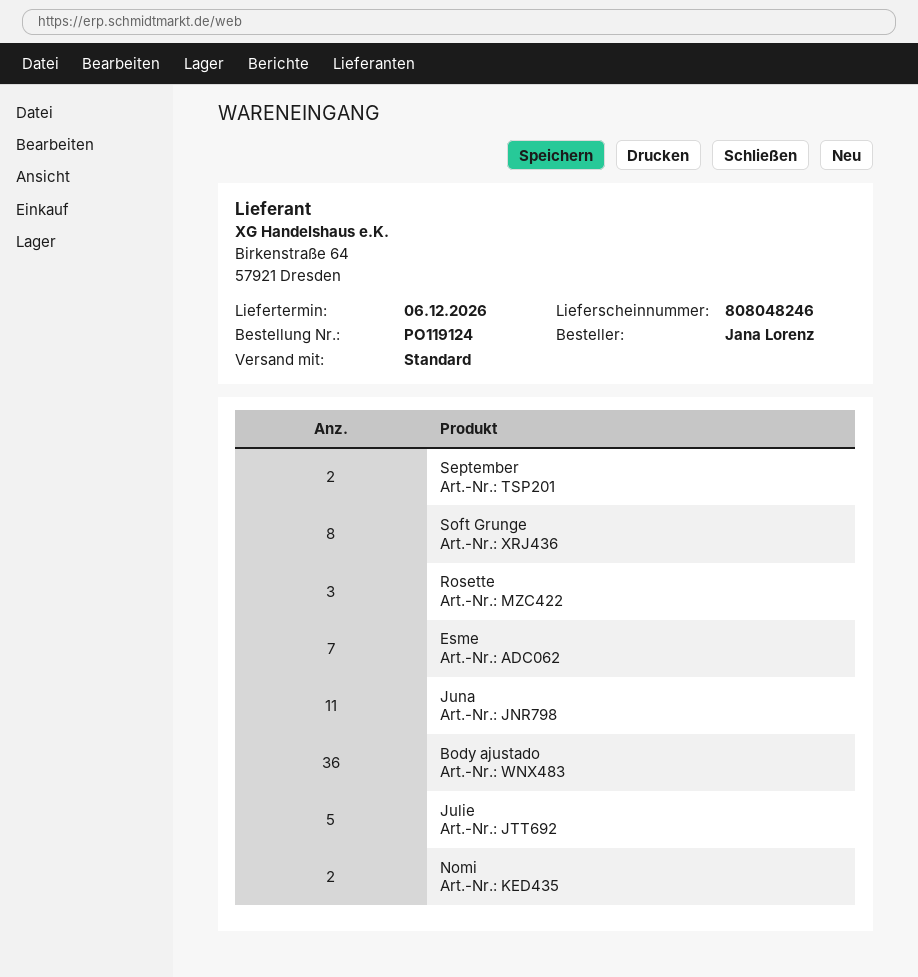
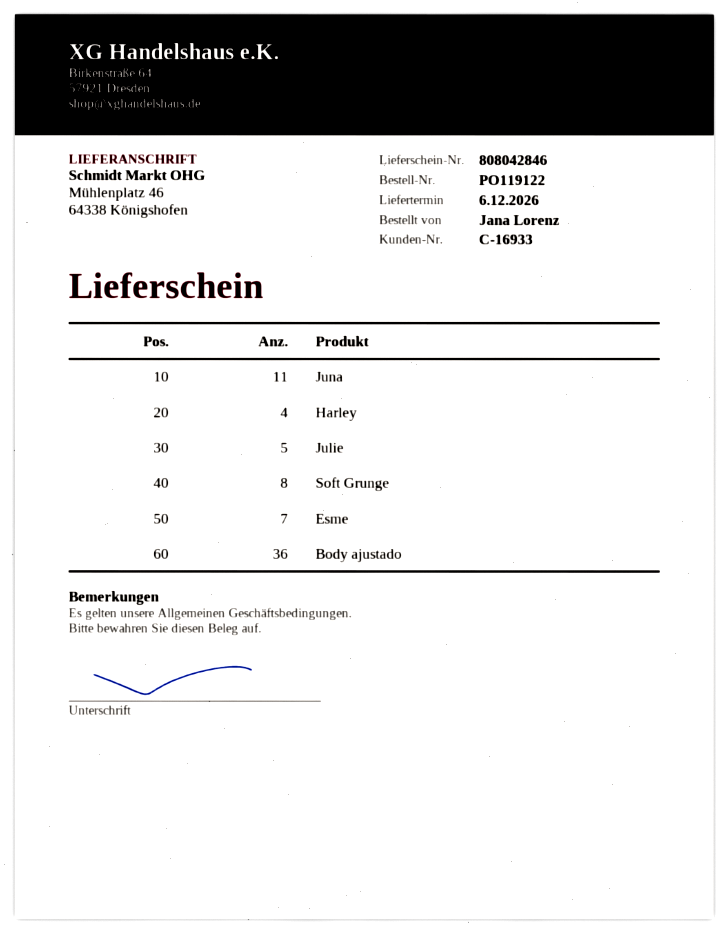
order number: PO119124 -> PO119122
delivery note number: 808048246 -> 808042846
September: 2 -> none
Rosette: 3 -> none
Nomi: 2 -> none
Harley: none -> 4

